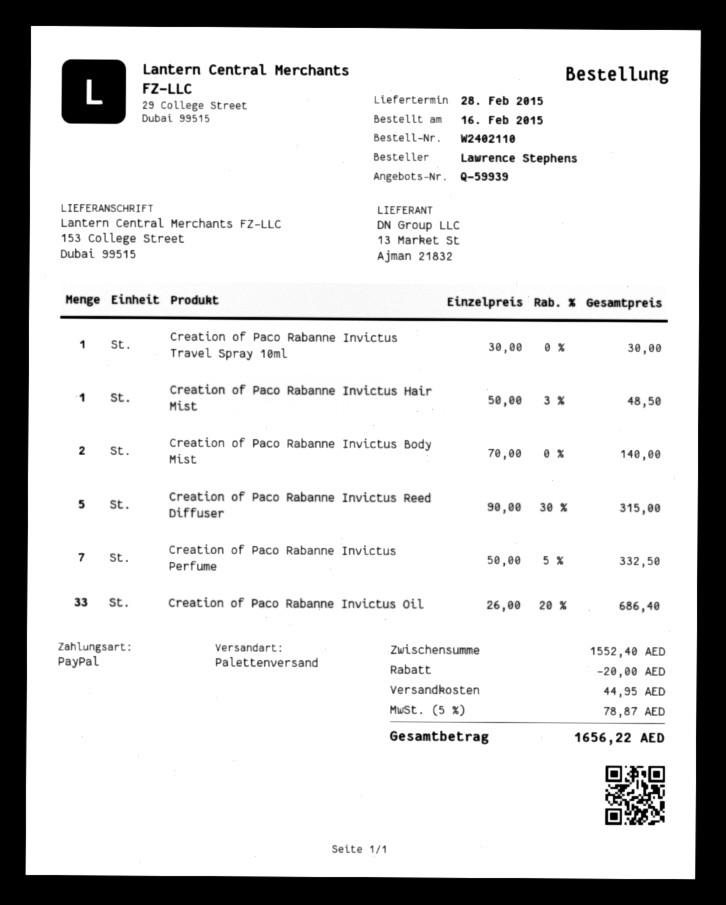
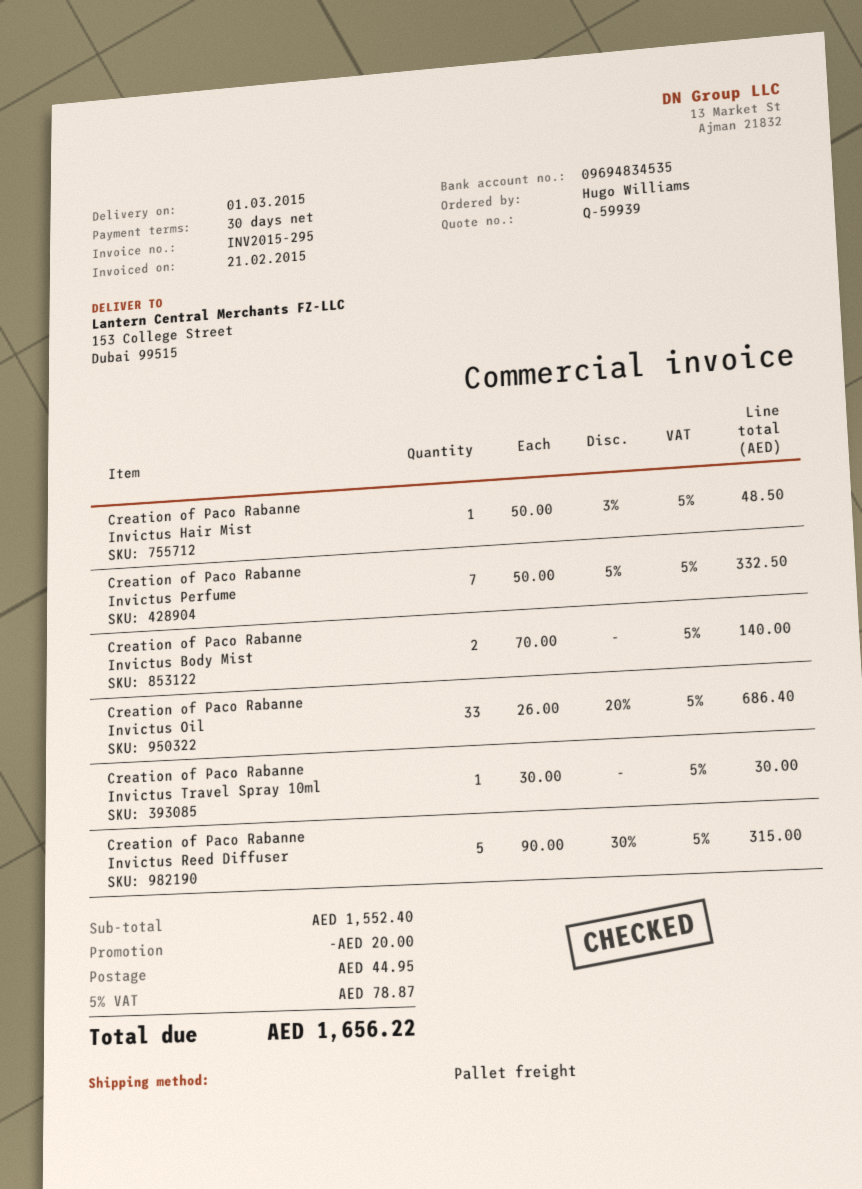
delivery date: 2015-02-28 -> 2015-03-01
ordered by: Lawrence Stephens -> Hugo Williams

